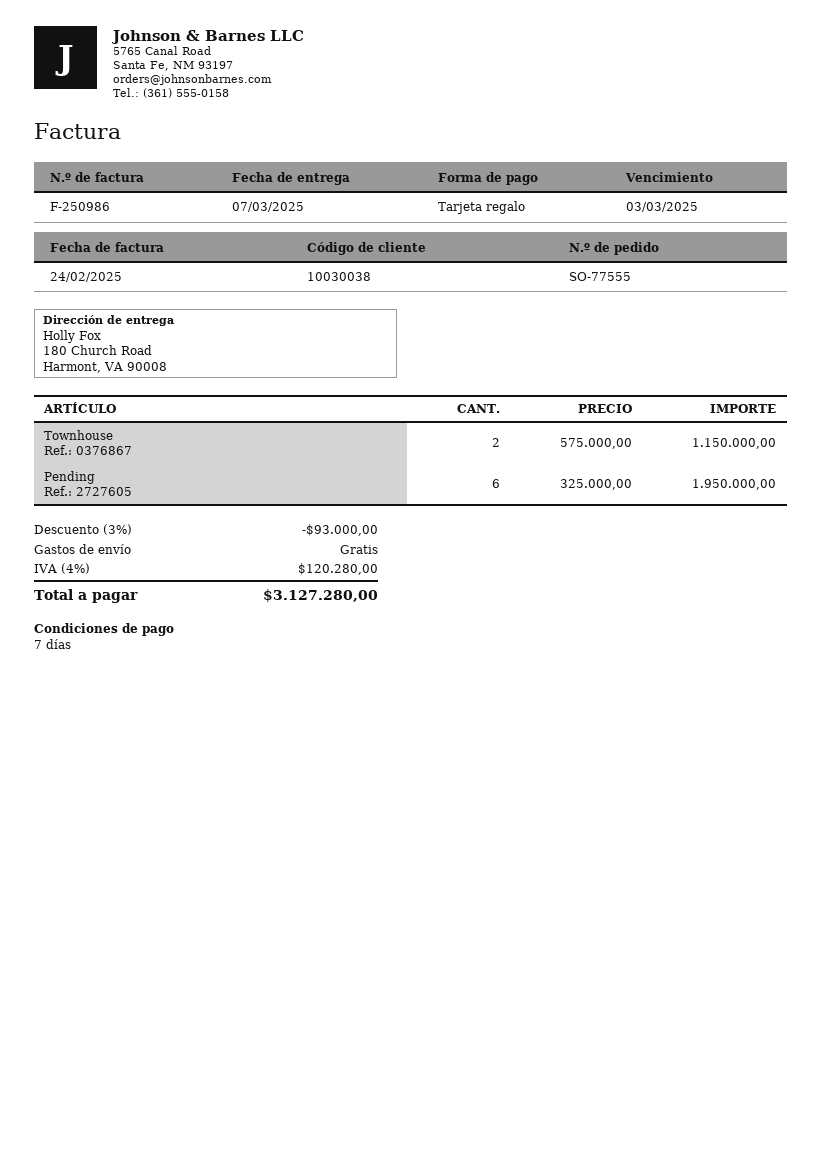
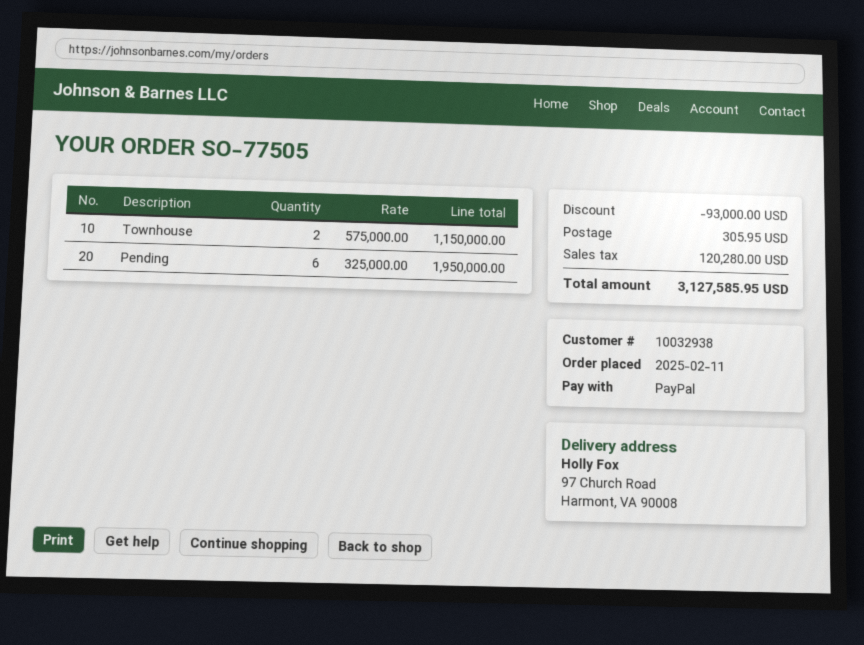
order number: SO-77555 -> SO-77505
customer number: 10030038 -> 10032938
payment method: gift card -> PayPal
ship to: 180 Church Road, Harmont, VA 90008 -> 97 Church Road, Harmont, VA 90008
shipping: 0.00 -> 305.95
total: 3127280.00 -> 3127585.95

